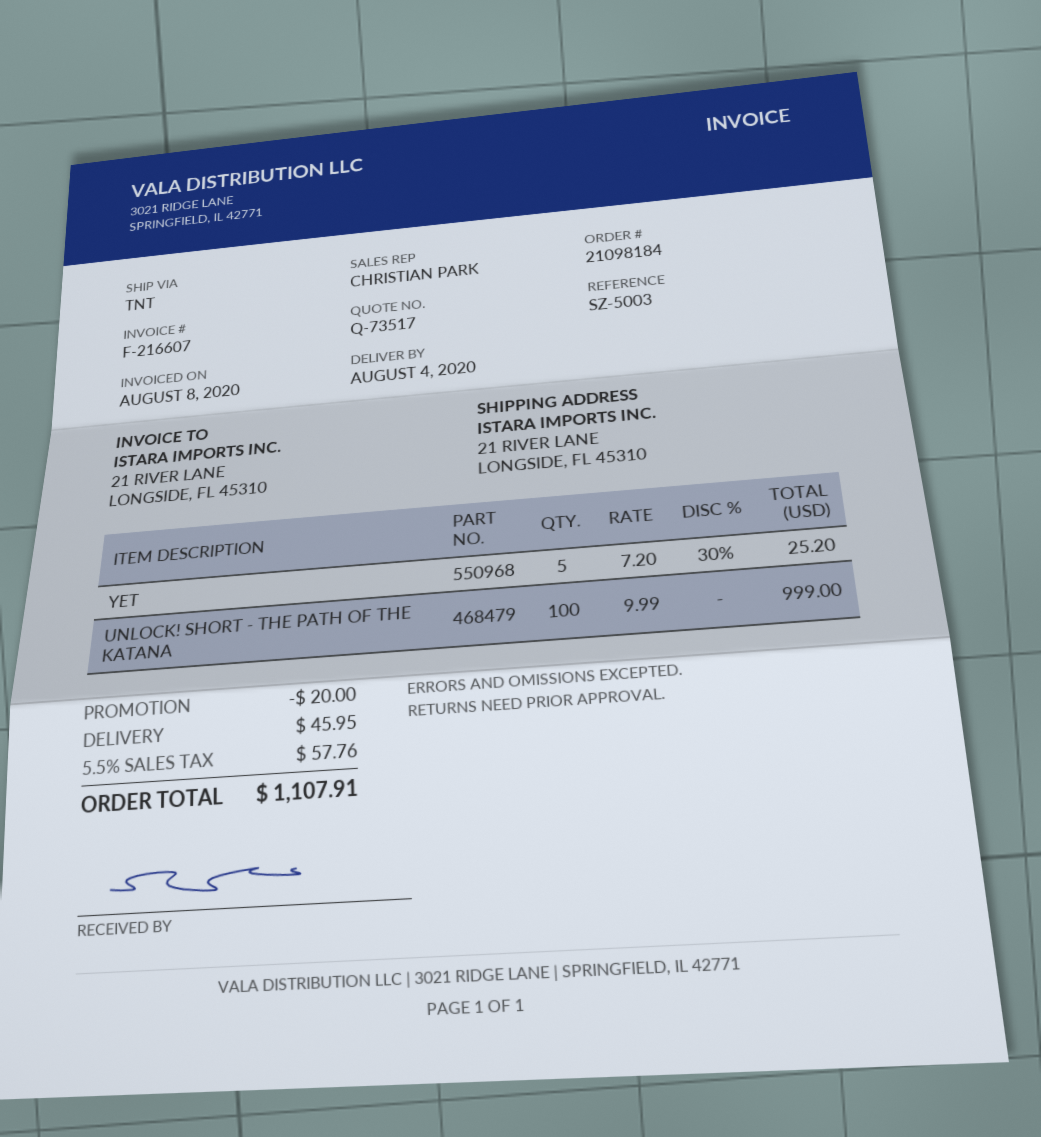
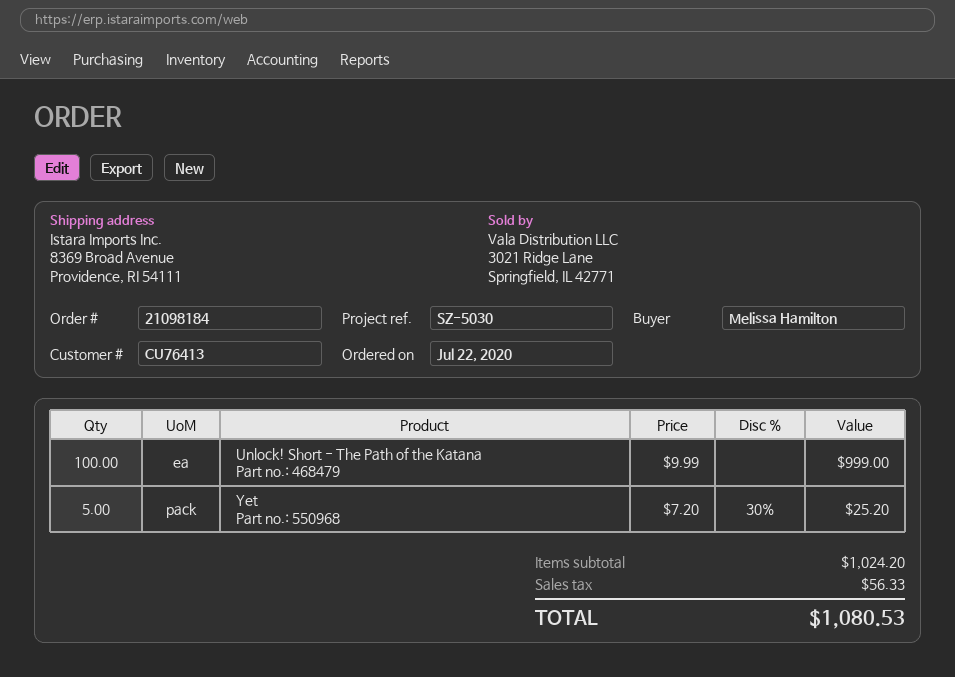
reference: SZ-5003 -> SZ-5030
ship to: 21 RIVER LANE, LONGSIDE, FL 45310 -> 8369 Broad Avenue, Providence, RI 54111
discount: 20.00 -> none
shipping: 45.95 -> none
tax: 57.76 -> 56.33
total: 1107.91 -> 1080.53

